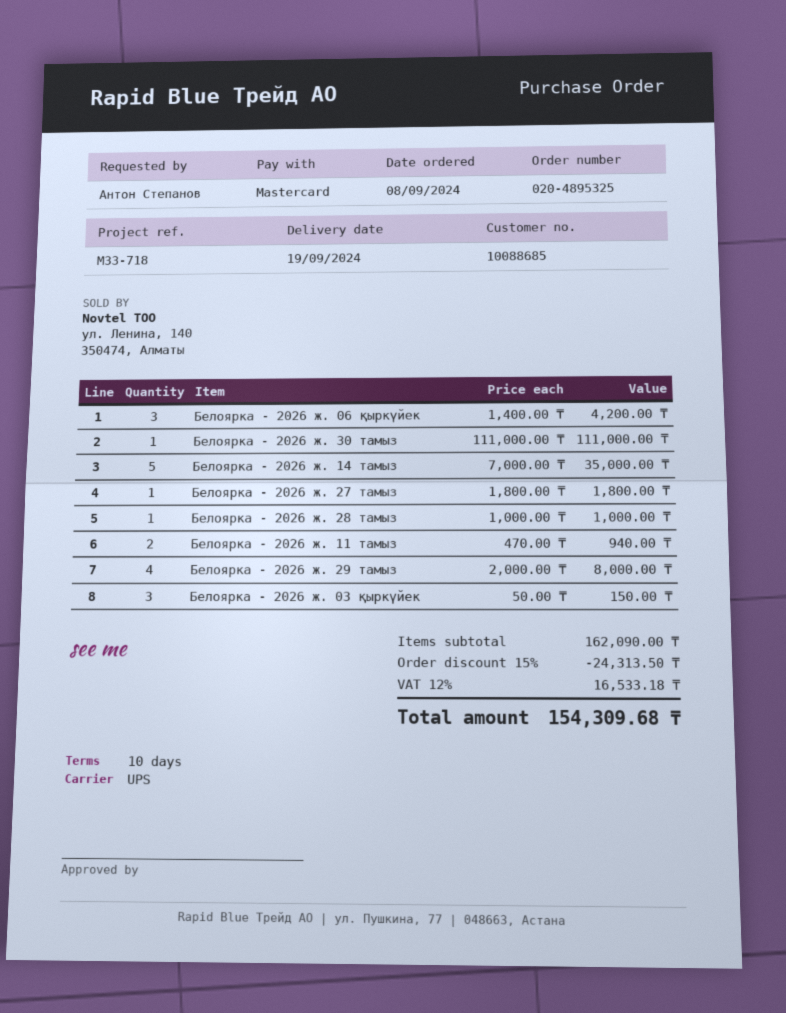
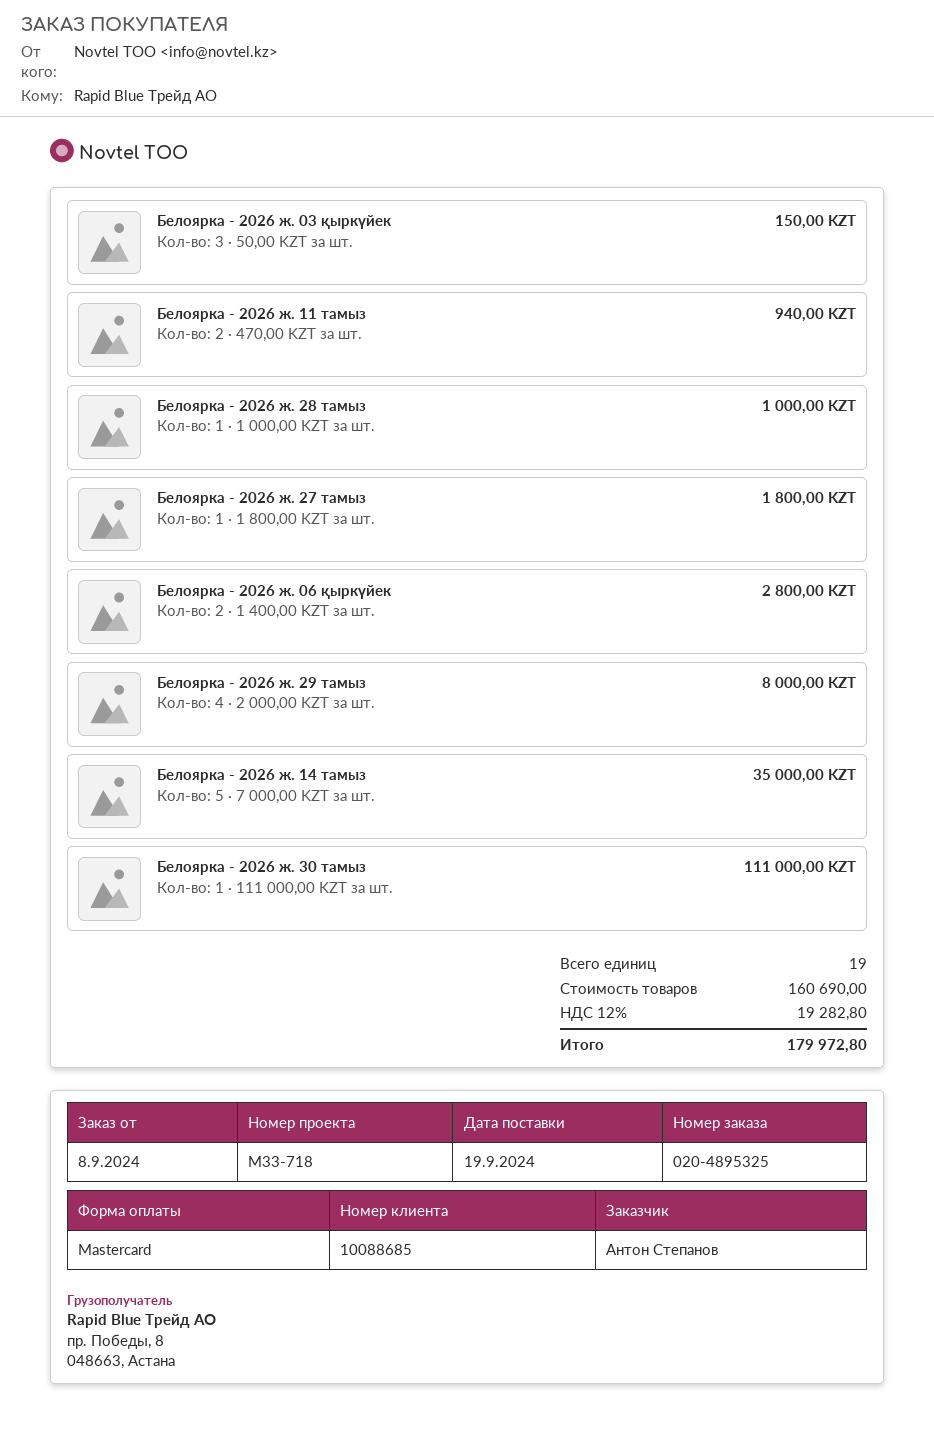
Белоярка - 2026 ж. 06 қыркүйек: 3 x 1400.00 = 4200.00 -> 2 x 1400.00 = 2800.00
subtotal: 162090.00 -> 160690.00
discount: 15% = 24313.50 -> none
tax: 12% = 16533.18 -> 12% = 19282.80
total: 154309.68 -> 179972.80

